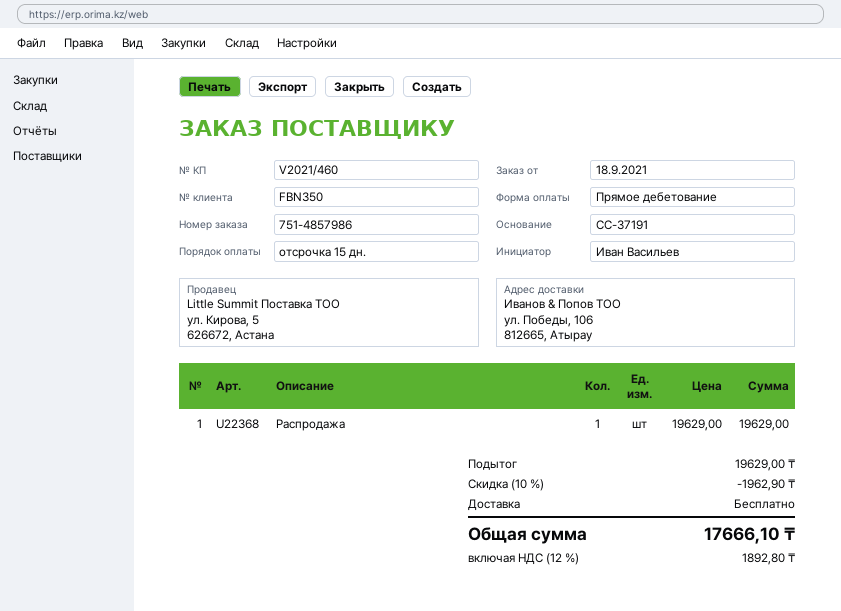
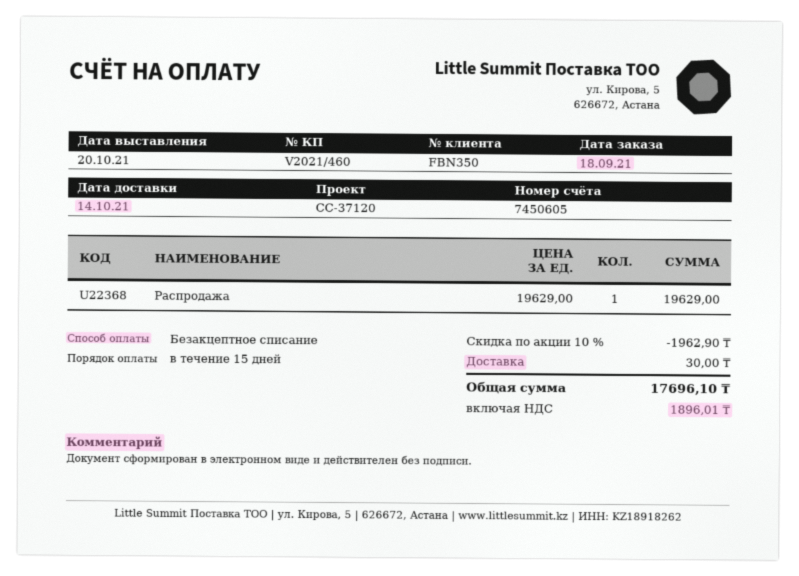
reference: CC-37191 -> CC-37120
shipping: 0.00 -> 30.00
tax: 1892.80 -> 1896.01
total: 17666.10 -> 17696.10

